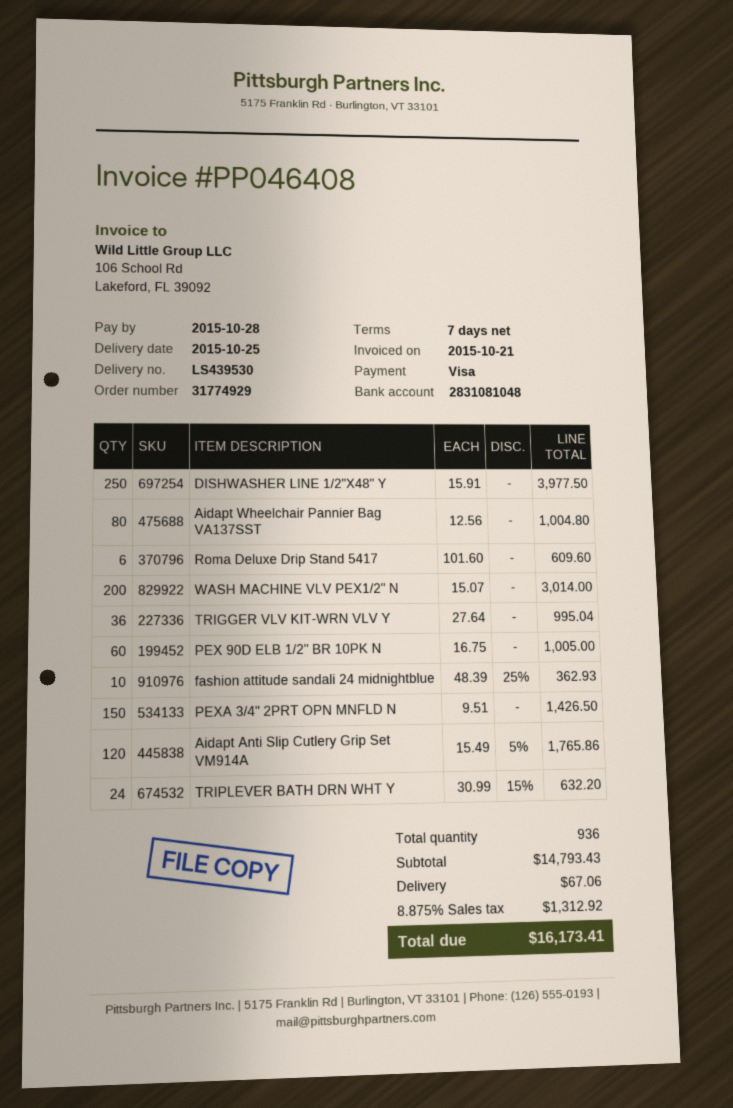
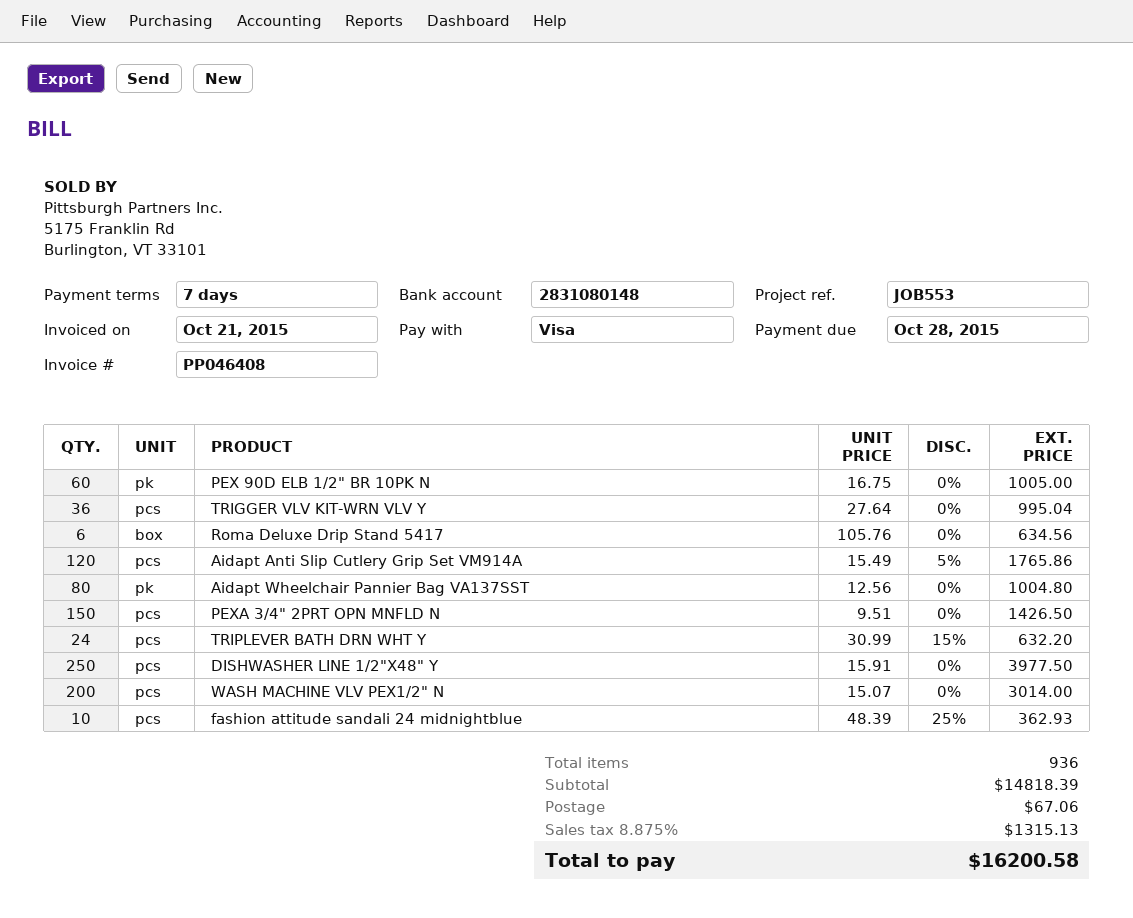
bank account: 2831081048 -> 2831080148
Roma Deluxe Drip Stand 5417: 6 x 101.60 = 609.60 -> 6 x 105.76 = 634.56
subtotal: 14793.43 -> 14818.39
tax: 8.875% = 1312.92 -> 8.875% = 1315.13
total: 16173.41 -> 16200.58

